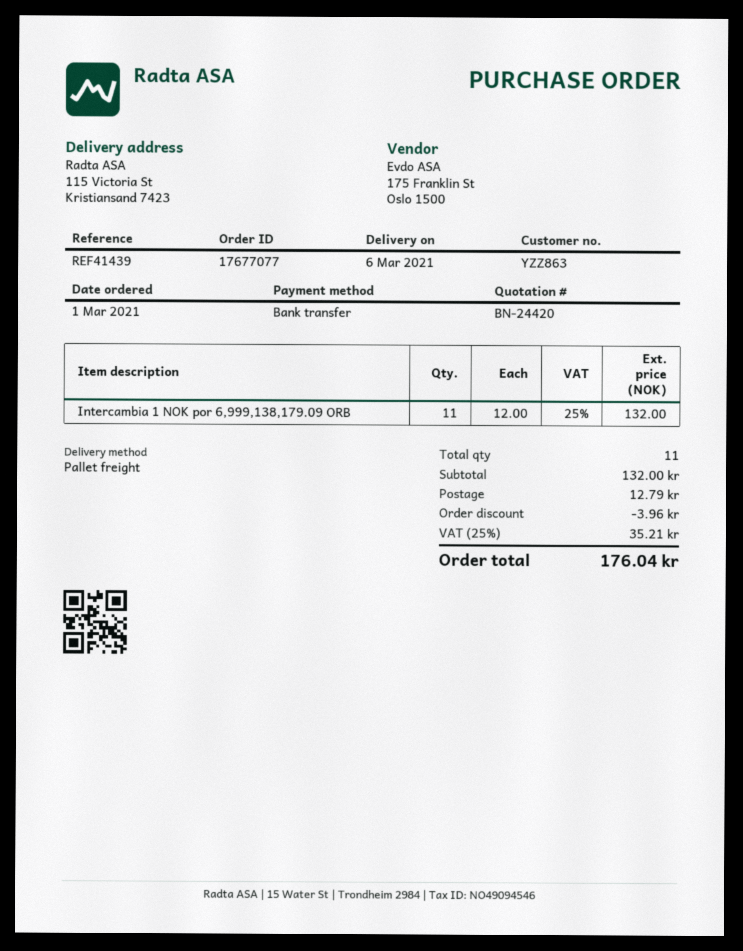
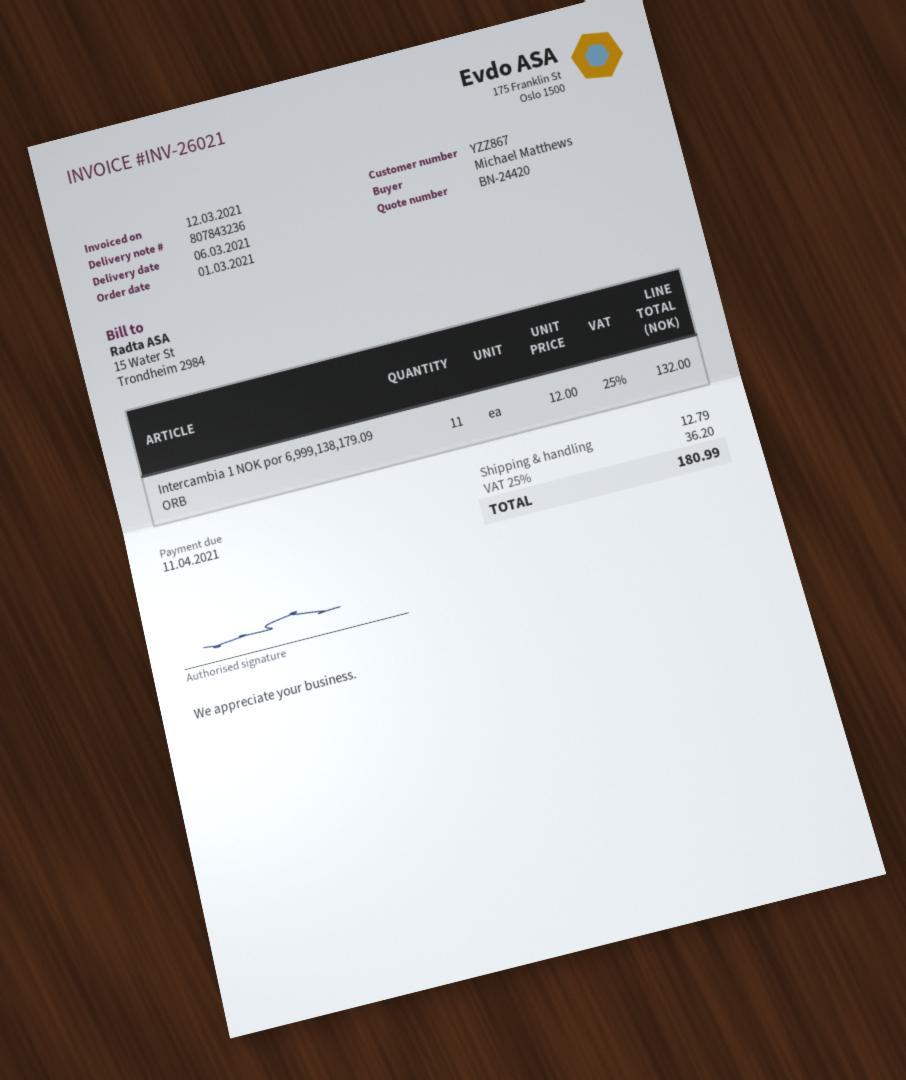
customer number: YZZ863 -> YZZ867
discount: 3.96 -> none
tax: 25% = 35.21 -> 25% = 36.20
total: 176.04 -> 180.99

